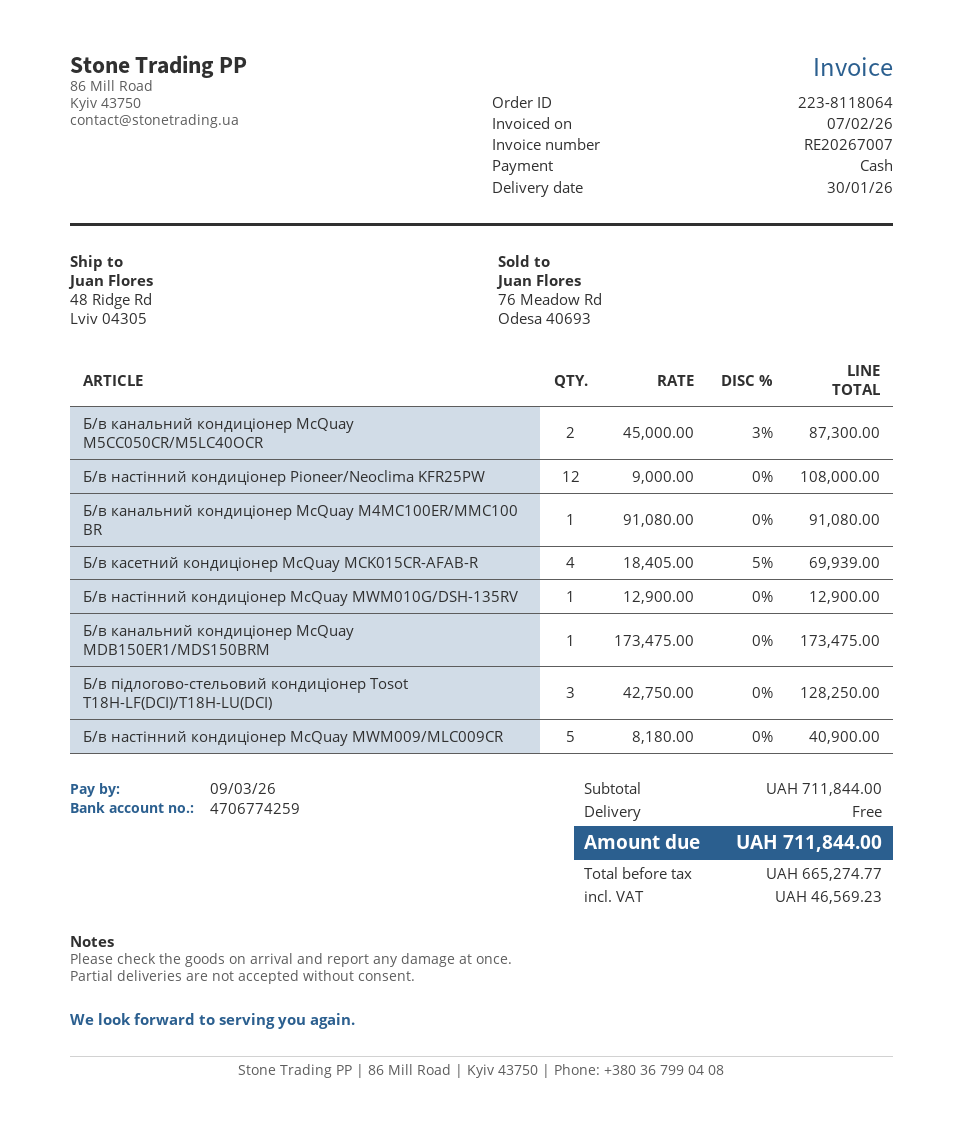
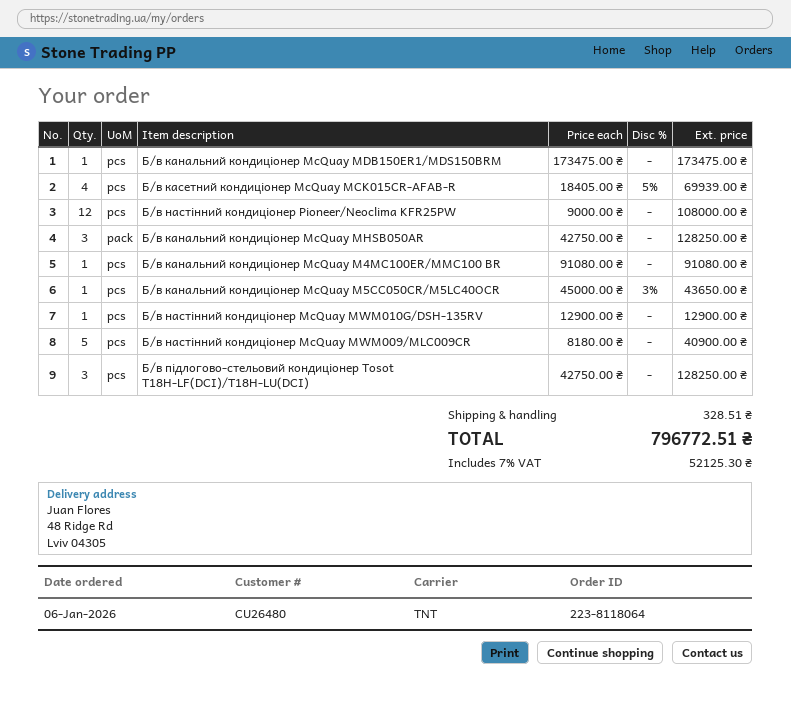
Б/в канальний кондиціонер McQuay M5CC050CR/M5LC40OCR: 2 x 45000.00 - 3% = 87300.00 -> 1 x 45000.00 - 3% = 43650.00
Б/в канальний кондиціонер McQuay MHSB050AR: none -> 3 x 42750.00 = 128250.00
shipping: 0.00 -> 328.51
tax: 46569.23 -> 52125.30
total: 711844.00 -> 796772.51

